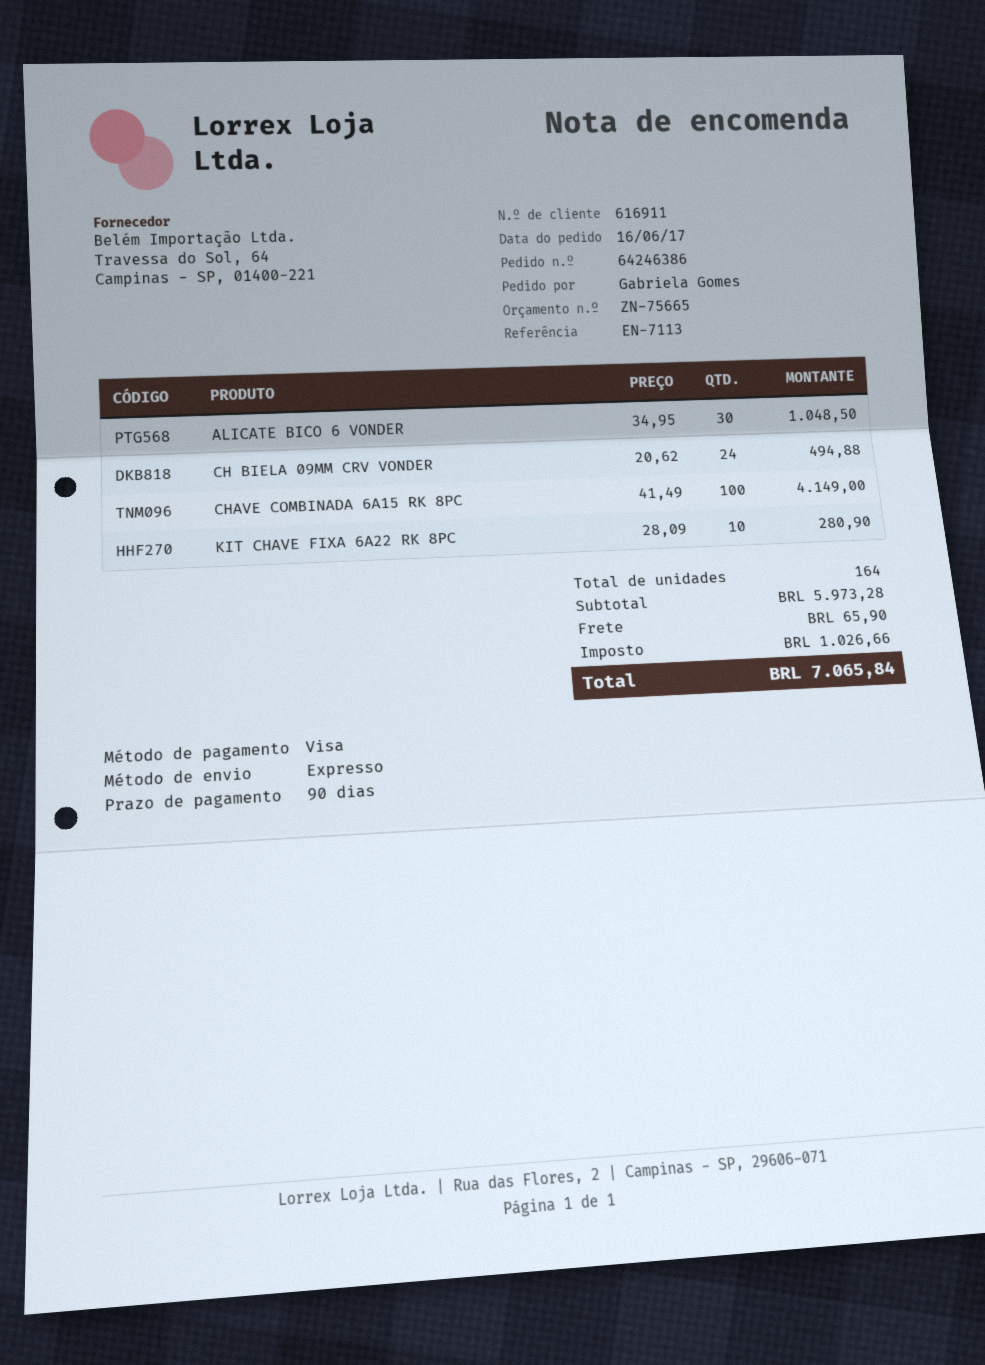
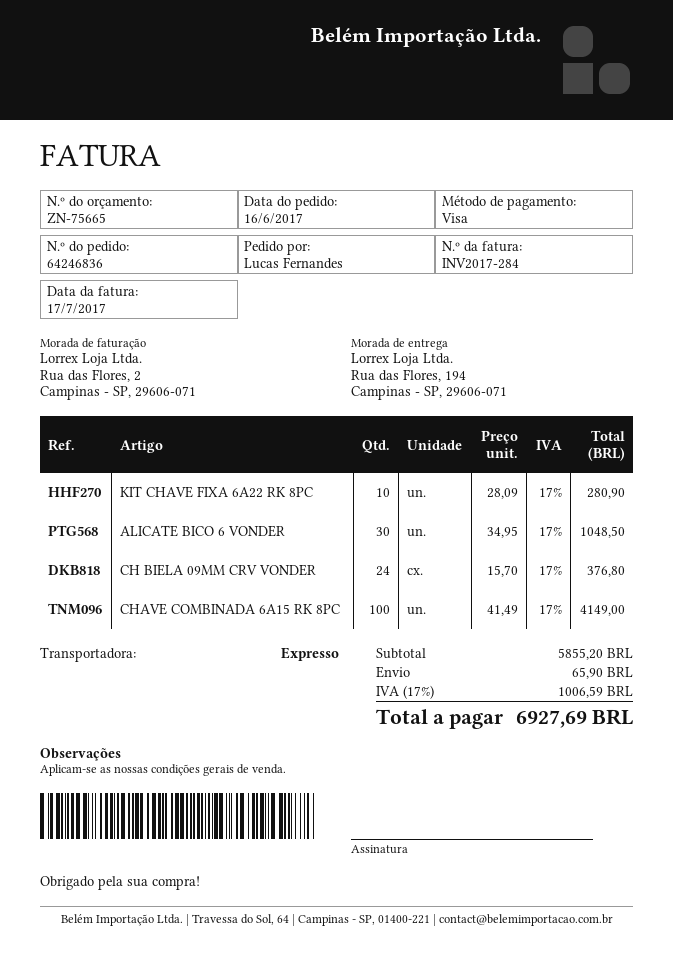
order number: 64246386 -> 64246836
ordered by: Gabriela Gomes -> Lucas Fernandes
CH BIELA 09MM CRV VONDER: 24 x 20.62 = 494.88 -> 24 x 15.70 = 376.80
subtotal: 5973.28 -> 5855.20
tax: 1026.66 -> 1006.59
total: 7065.84 -> 6927.69

